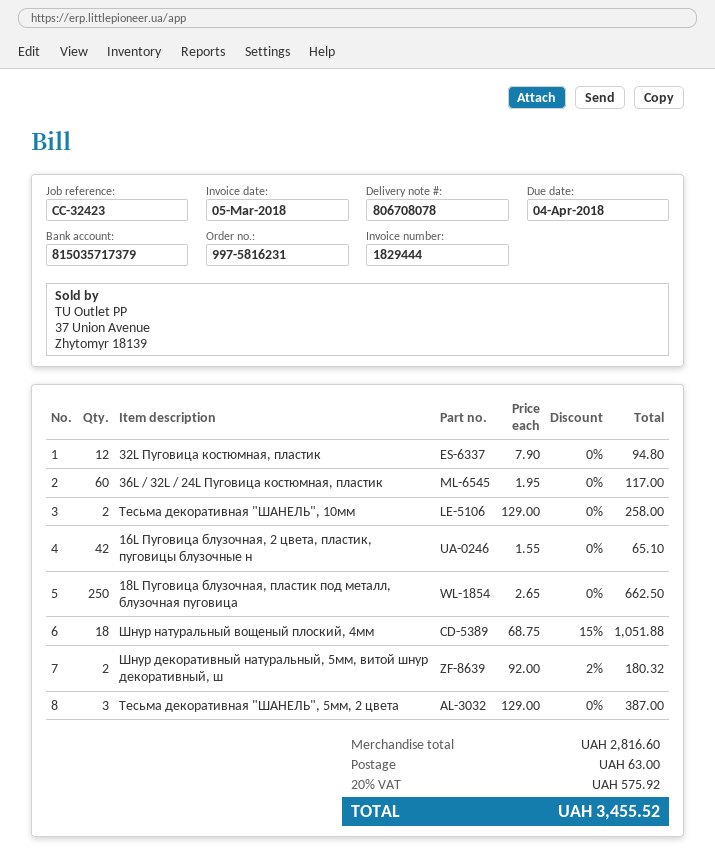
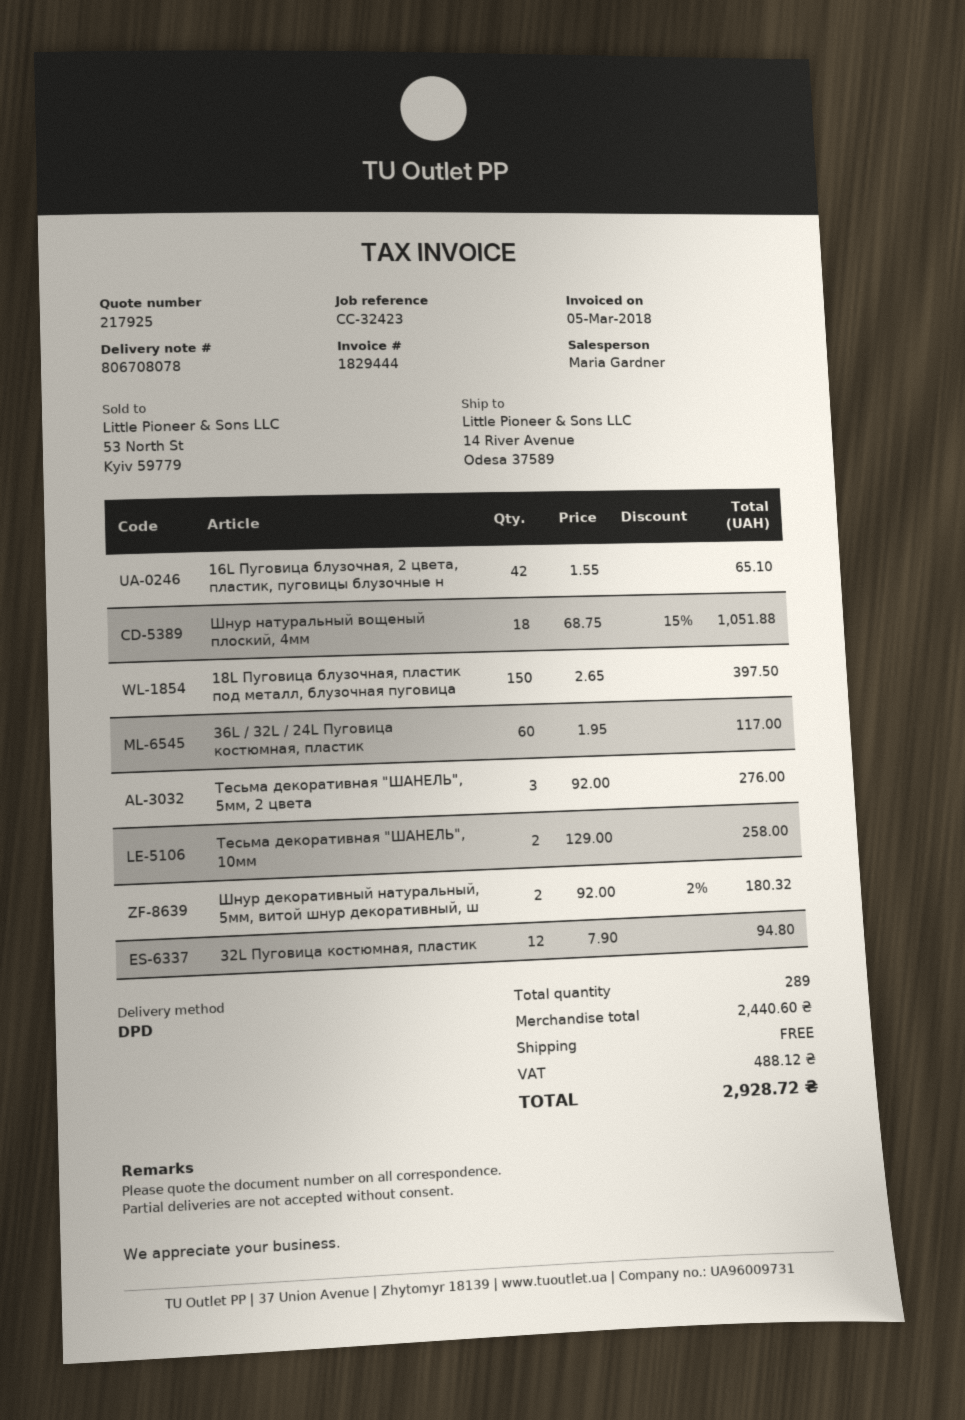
18L Пуговица блузочная, пластик под металл, блузочная пуговица: 250 x 2.65 = 662.50 -> 150 x 2.65 = 397.50
Тесьма декоративная "ШАНЕЛЬ", 5мм, 2 цвета: 3 x 129.00 = 387.00 -> 3 x 92.00 = 276.00
subtotal: 2816.60 -> 2440.60
shipping: 63.00 -> 0.00
tax: 575.92 -> 488.12
total: 3455.52 -> 2928.72

